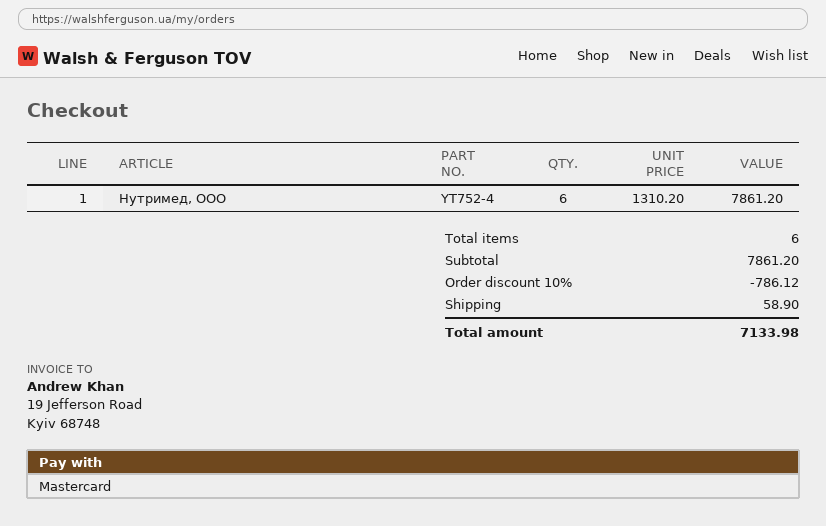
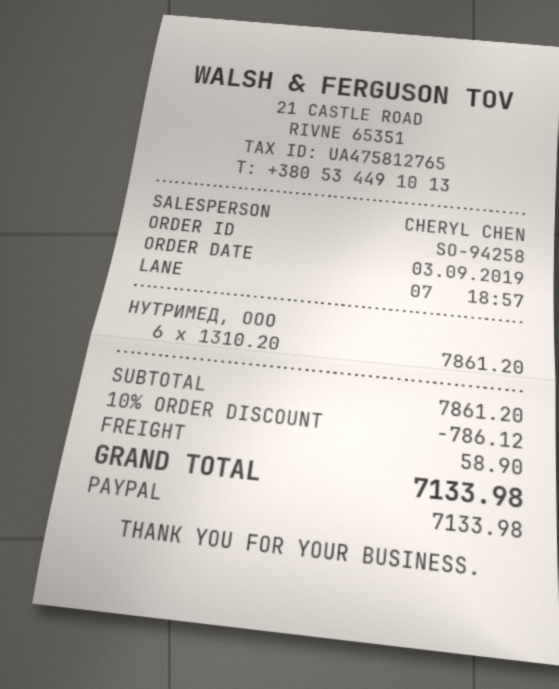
payment method: Mastercard -> PayPal

